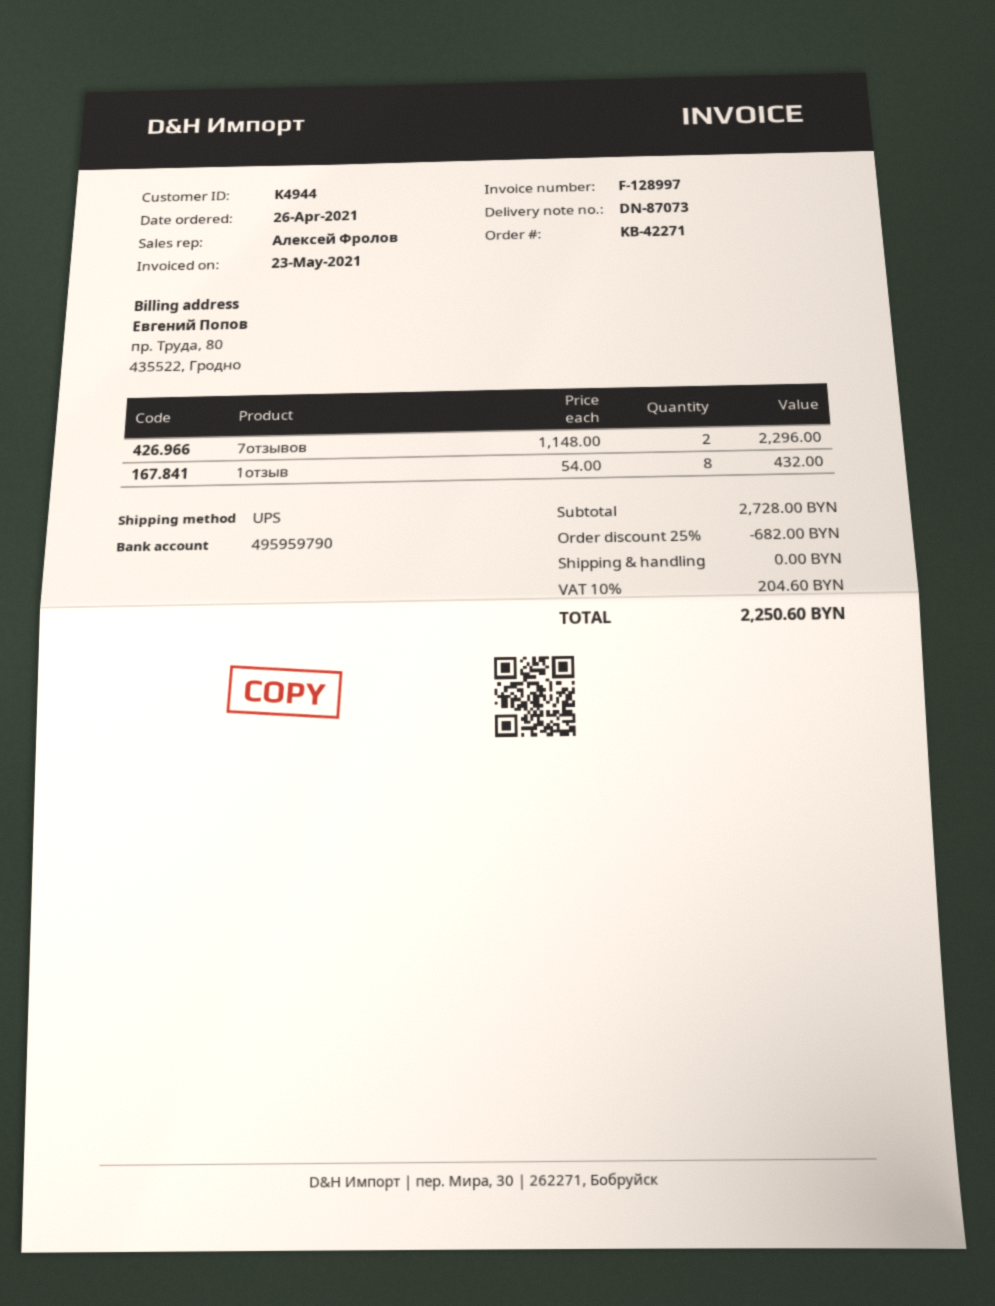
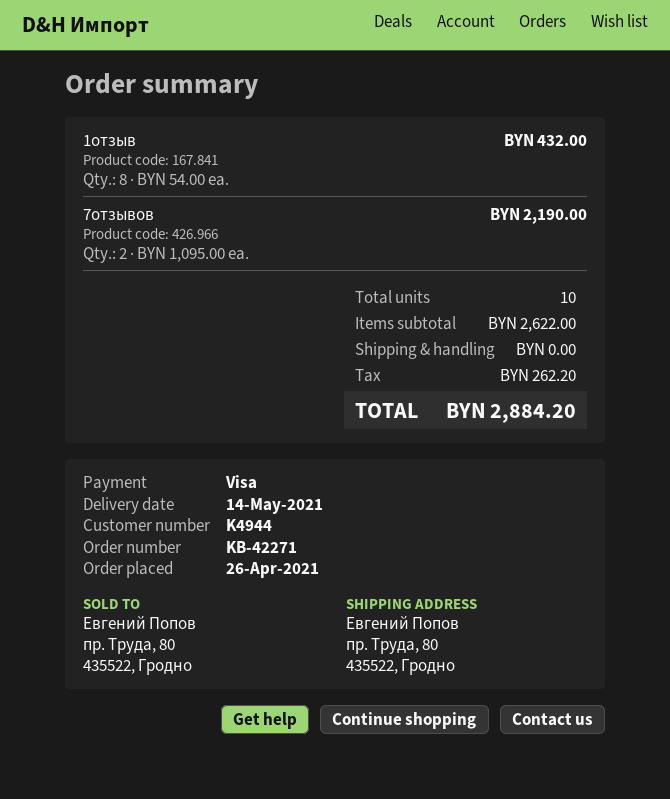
7отзывов: 2 x 1148.00 = 2296.00 -> 2 x 1095.00 = 2190.00
subtotal: 2728.00 -> 2622.00
discount: 25% = 682.00 -> none
tax: 204.60 -> 262.20
total: 2250.60 -> 2884.20

